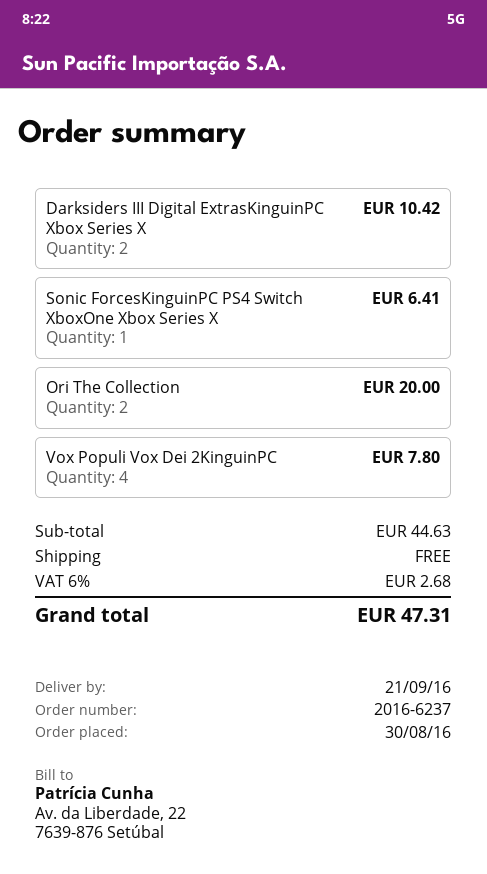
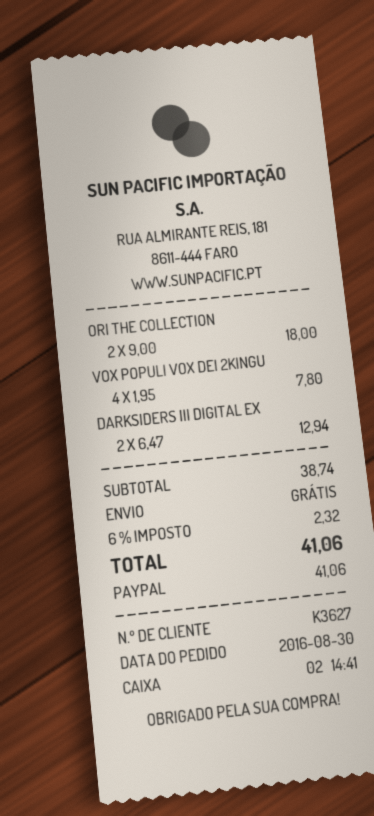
Darksiders III Digital ExtrasKinguinPC Xbox Series X: 2 for 10.42 -> 2 for 12.94
Sonic ForcesKinguinPC PS4 Switch XboxOne Xbox Series X: 1 for 6.41 -> none
Ori The Collection: 2 for 20.00 -> 2 for 18.00
subtotal: 44.63 -> 38.74
tax: 6% = 2.68 -> 6% = 2.32
total: 47.31 -> 41.06

